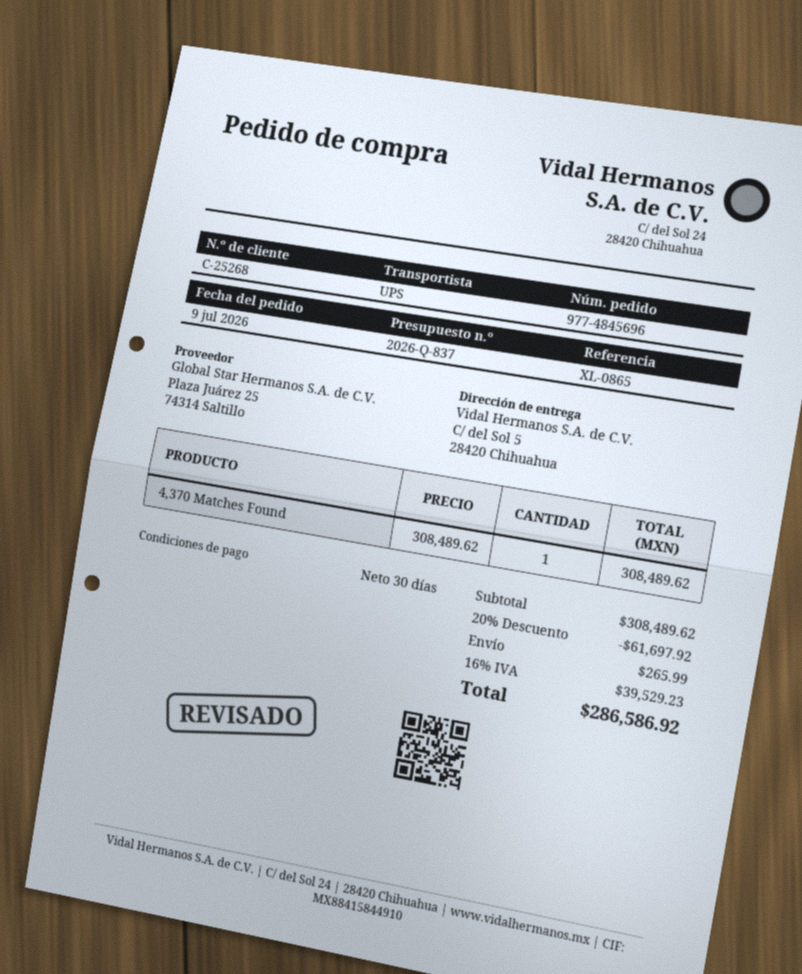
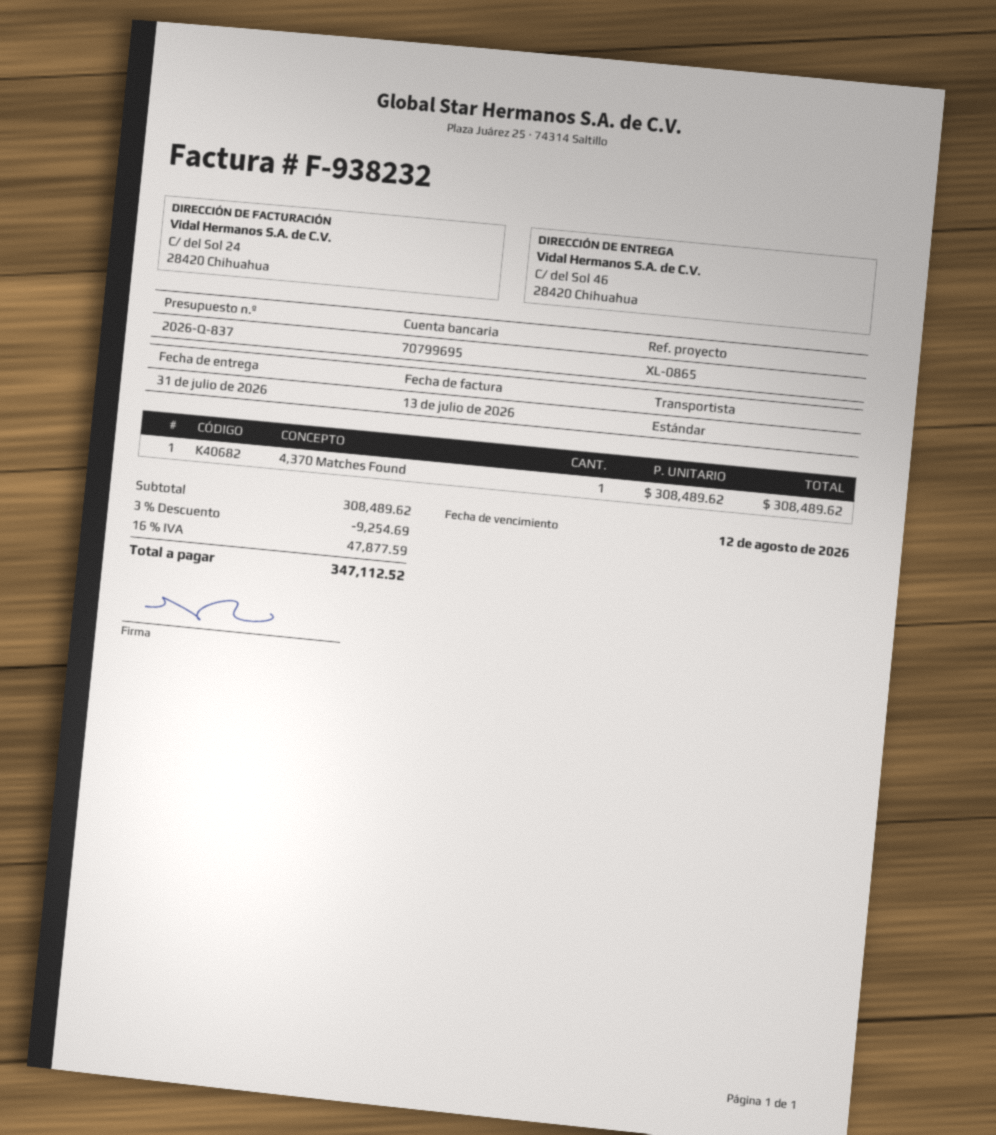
shipping method: UPS -> standard
ship to: C/ del Sol 5, 28420 Chihuahua -> C/ del Sol 46, 28420 Chihuahua
discount: 20% = 61697.92 -> 3% = 9254.69
shipping: 265.99 -> none
tax: 16% = 39529.23 -> 16% = 47877.59
total: 286586.92 -> 347112.52

